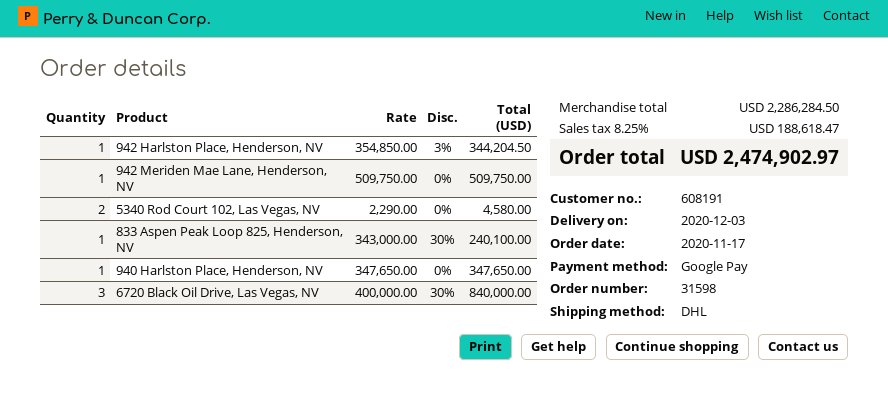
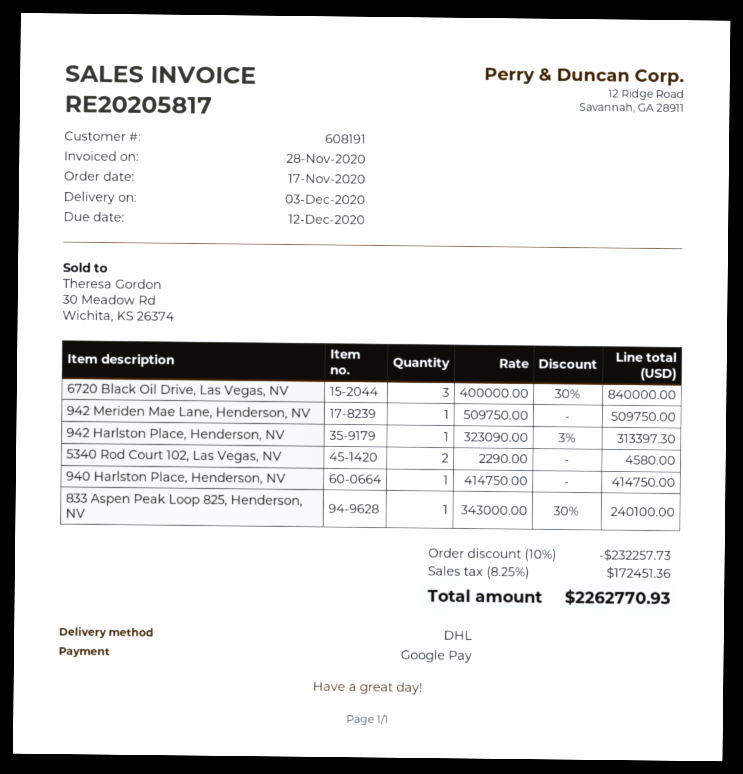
942 Harlston Place, Henderson, NV: 1 x 354850.00 - 3% = 344204.50 -> 1 x 323090.00 - 3% = 313397.30
940 Harlston Place, Henderson, NV: 1 x 347650.00 = 347650.00 -> 1 x 414750.00 = 414750.00
discount: none -> 10% = 232257.73
tax: 8.25% = 188618.47 -> 8.25% = 172451.36
total: 2474902.97 -> 2262770.93

